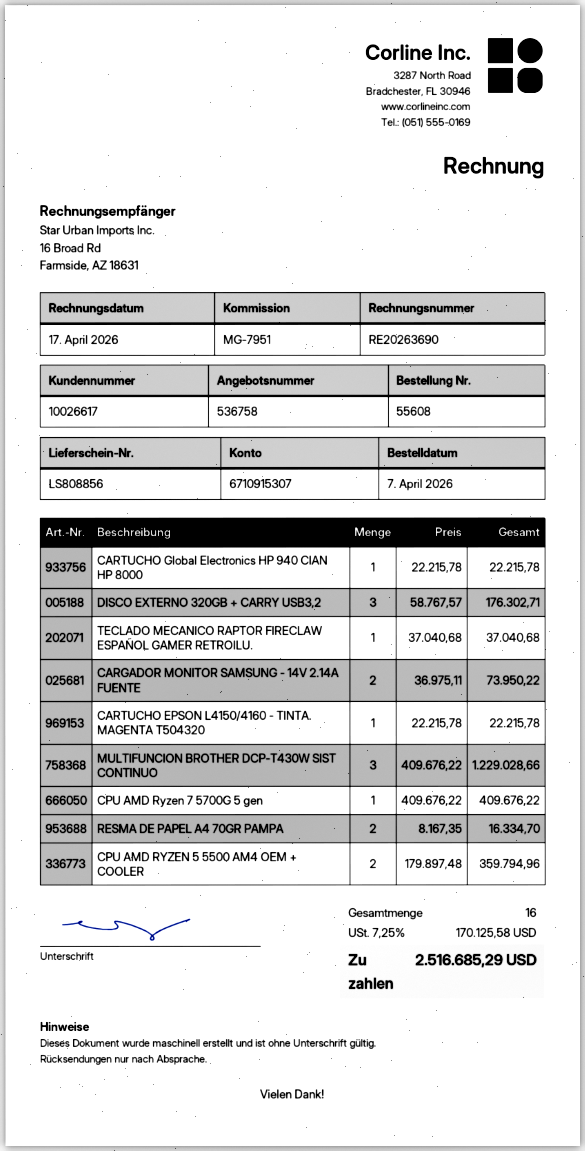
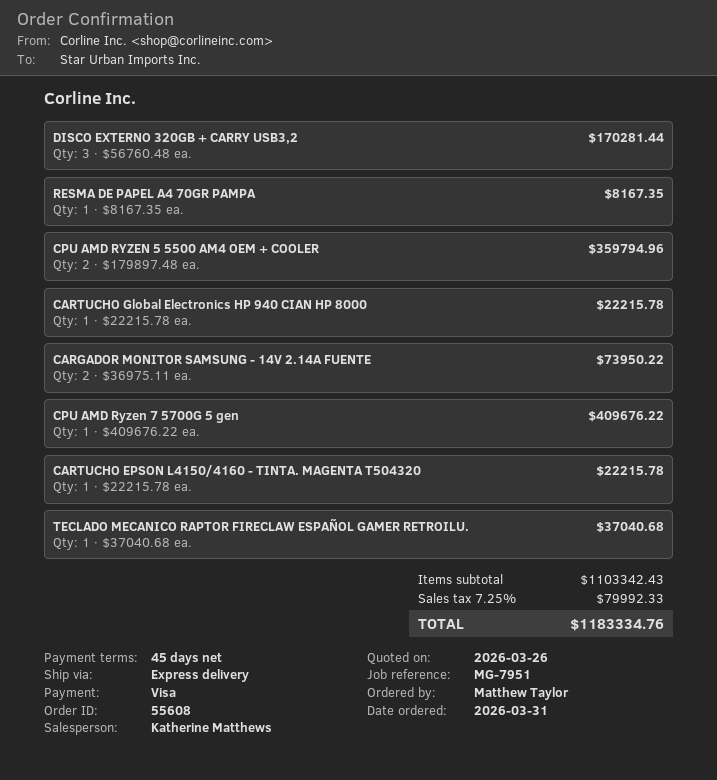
order date: 2026-04-07 -> 2026-03-31
DISCO EXTERNO 320GB + CARRY USB3,2: 3 x 58767.57 = 176302.71 -> 3 x 56760.48 = 170281.44
MULTIFUNCION BROTHER DCP-T430W SIST CONTINUO: 3 x 409676.22 = 1229028.66 -> none
RESMA DE PAPEL A4 70GR PAMPA: 2 x 8167.35 = 16334.70 -> 1 x 8167.35 = 8167.35
tax: 7.25% = 170125.58 -> 7.25% = 79992.33
total: 2516685.29 -> 1183334.76

